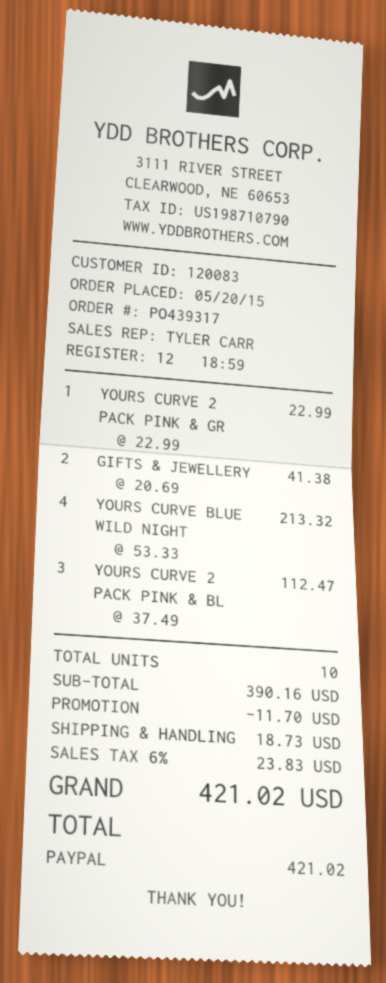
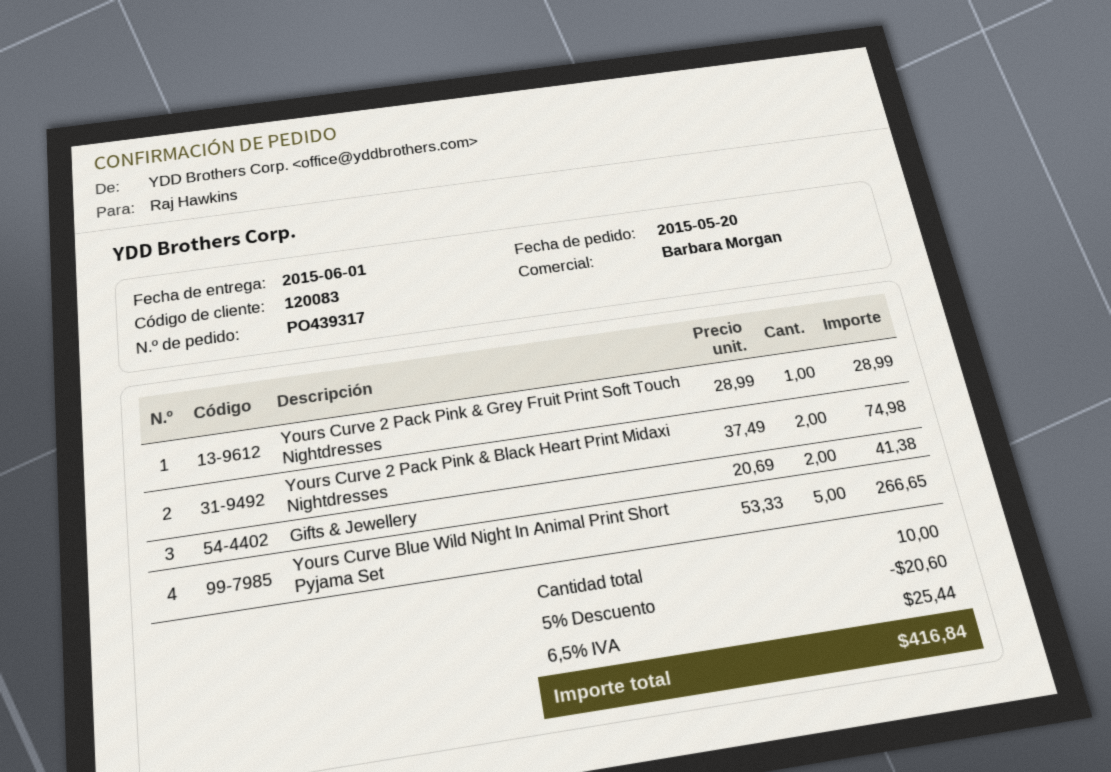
sales rep: TYLER CARR -> Barbara Morgan
YOURS CURVE 2 PACK PINK & GR: 1 x 22.99 = 22.99 -> 1 x 28.99 = 28.99
YOURS CURVE BLUE WILD NIGHT: 4 x 53.33 = 213.32 -> 5 x 53.33 = 266.65
YOURS CURVE 2 PACK PINK & BL: 3 x 37.49 = 112.47 -> 2 x 37.49 = 74.98
discount: 11.70 -> 20.60
shipping: 18.73 -> none
tax: 6% = 23.83 -> 6.5% = 25.44
total: 421.02 -> 416.84

